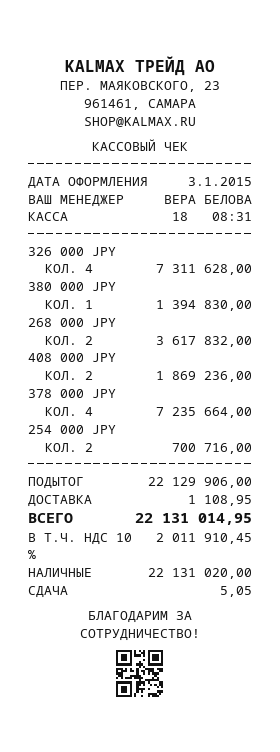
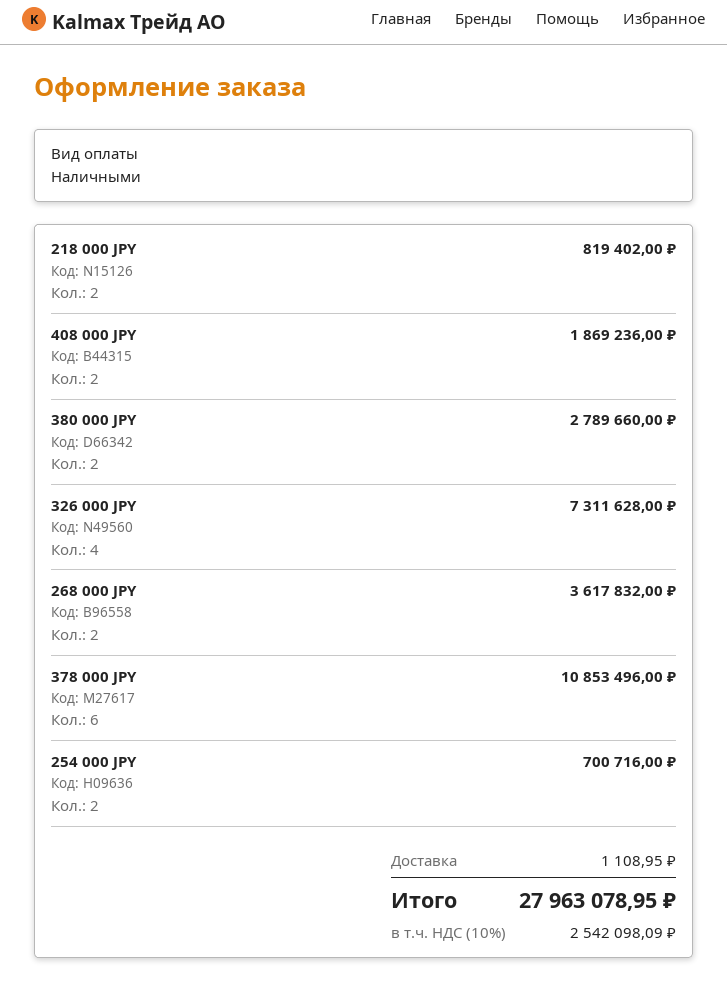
380 000 JPY: 1 for 1394830.00 -> 2 for 2789660.00
378 000 JPY: 4 for 7235664.00 -> 6 for 10853496.00
218 000 JPY: none -> 2 for 819402.00
tax: 10% = 2011910.45 -> 10% = 2542098.09
total: 22131014.95 -> 27963078.95

